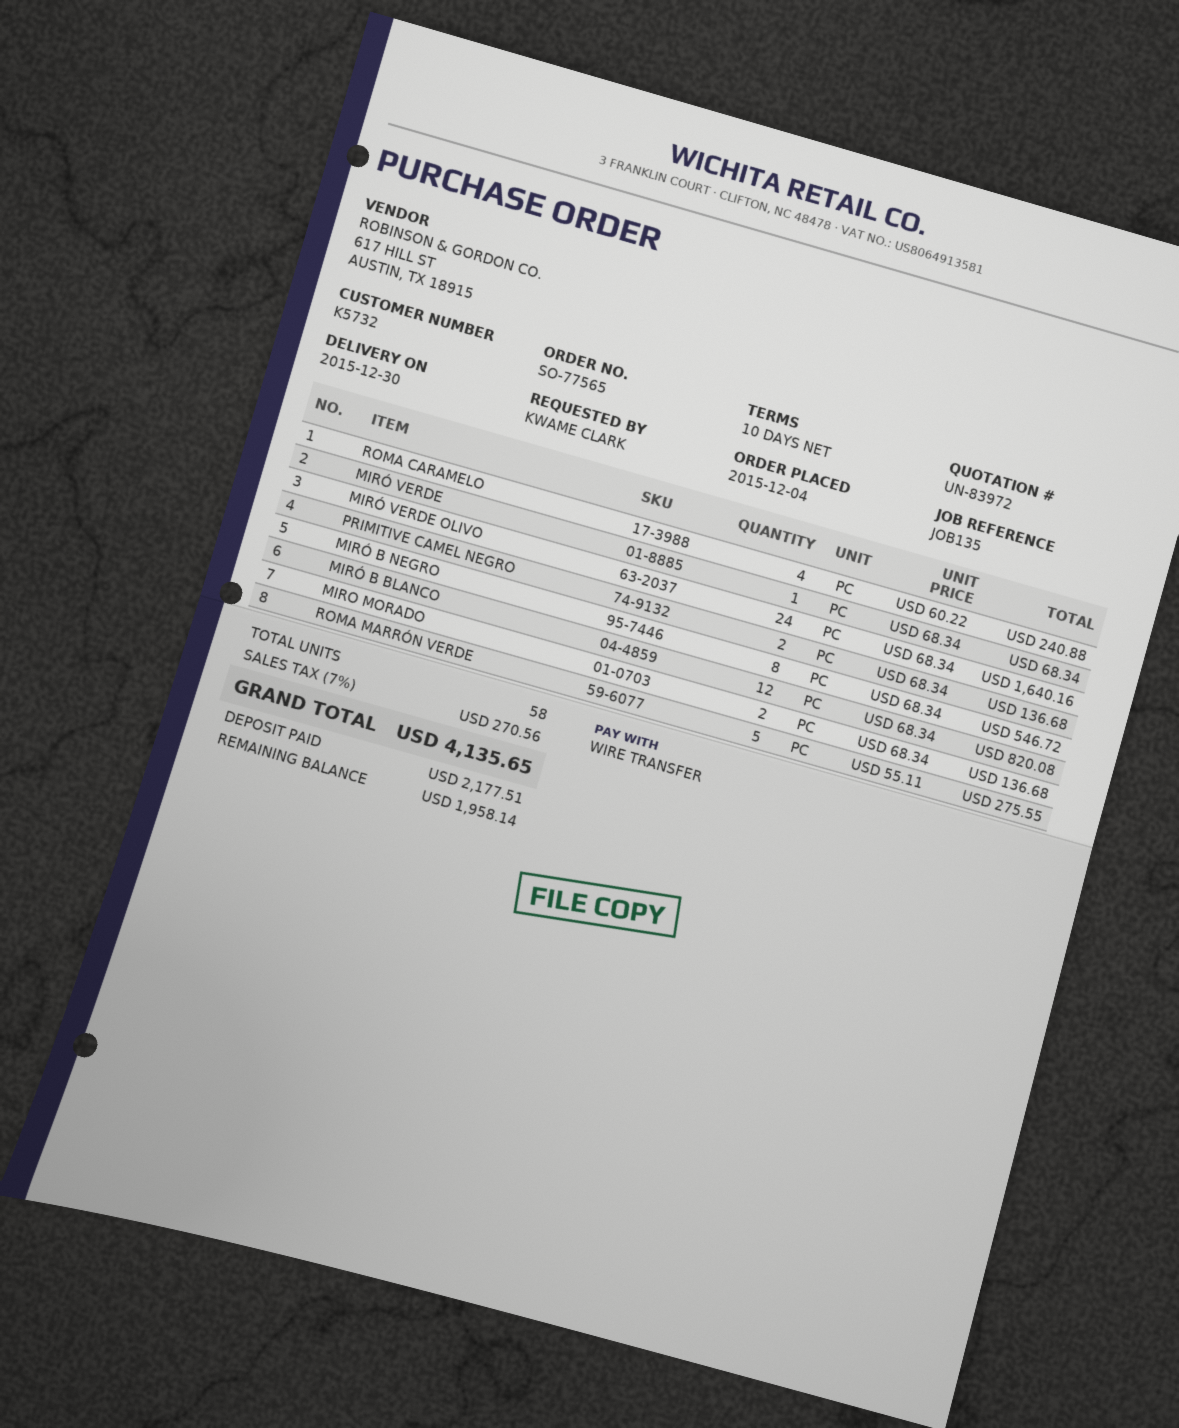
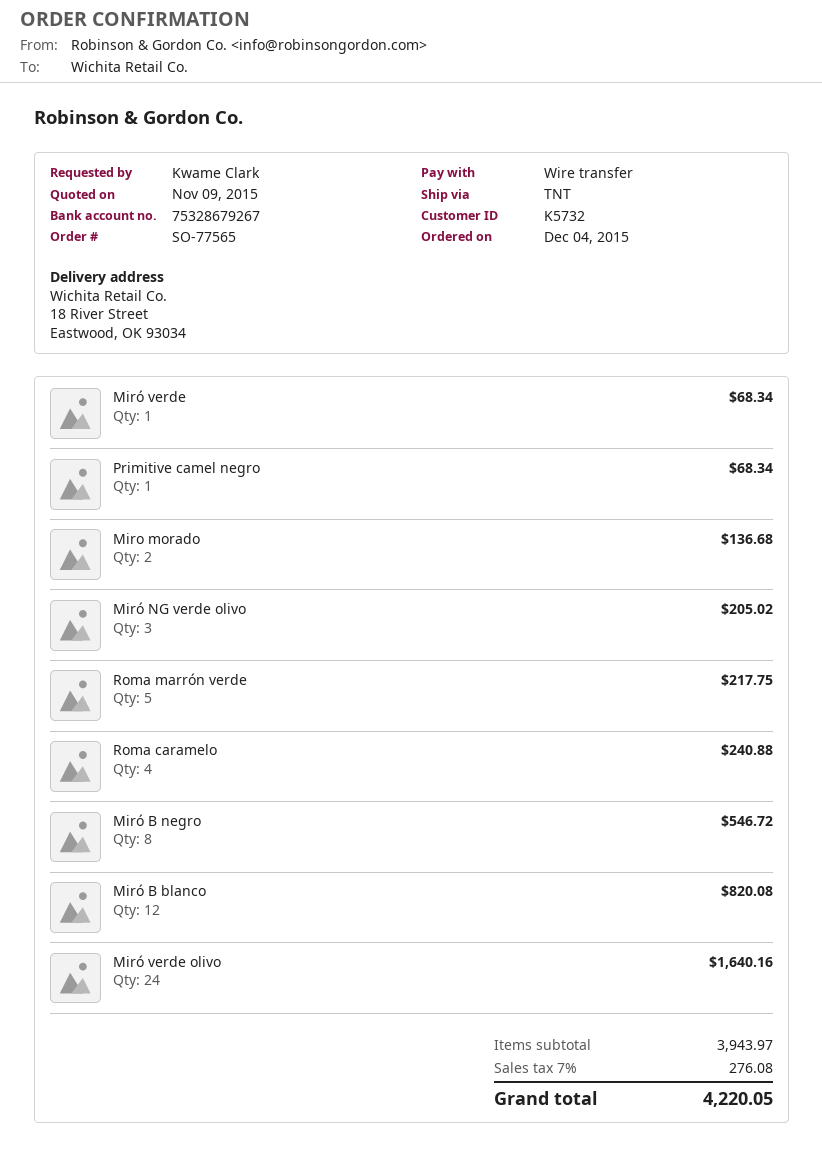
PRIMITIVE CAMEL NEGRO: 2 for 136.68 -> 1 for 68.34
ROMA MARRÓN VERDE: 5 for 275.55 -> 5 for 217.75
Miró NG verde olivo: none -> 3 for 205.02
tax: 7% = 270.56 -> 7% = 276.08
total: 4135.65 -> 4220.05

